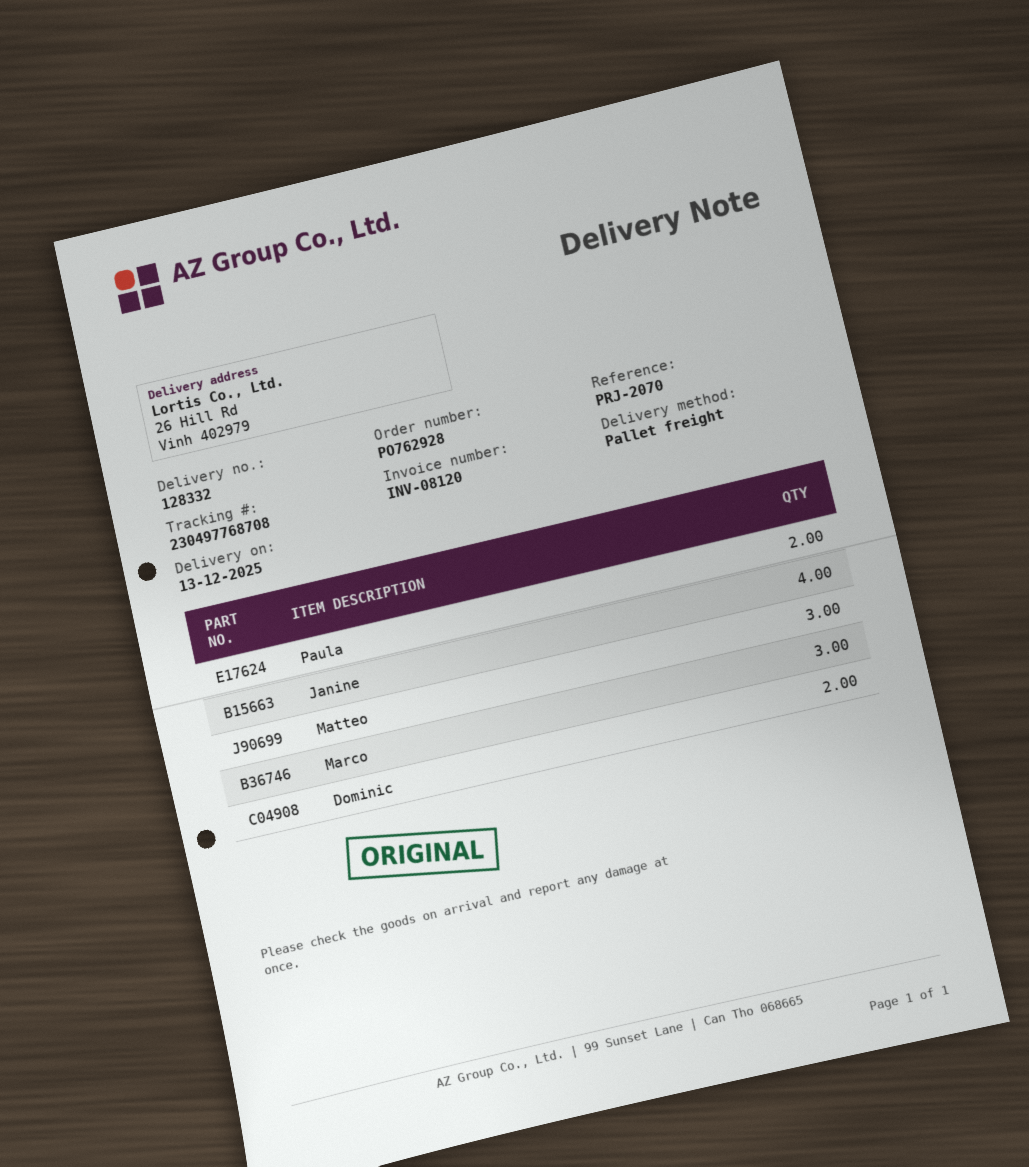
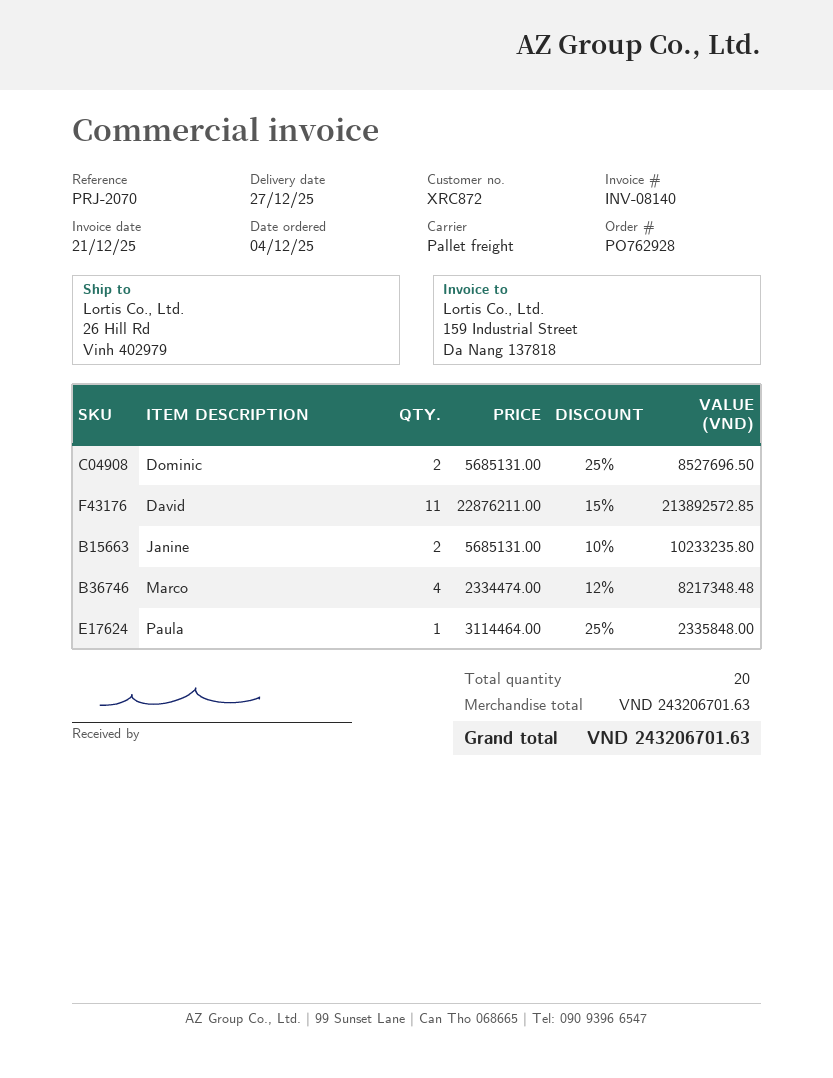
delivery date: 2025-12-13 -> 2025-12-27
invoice number: INV-08120 -> INV-08140
Paula: 2 -> 1
Janine: 4 -> 2
Matteo: 3 -> none
Marco: 3 -> 4
David: none -> 11

